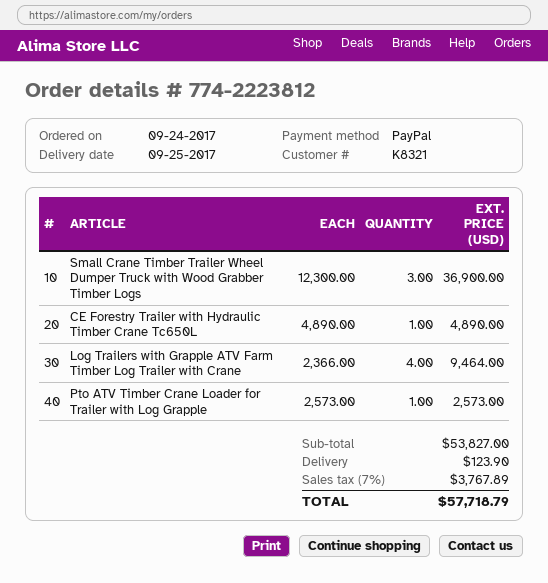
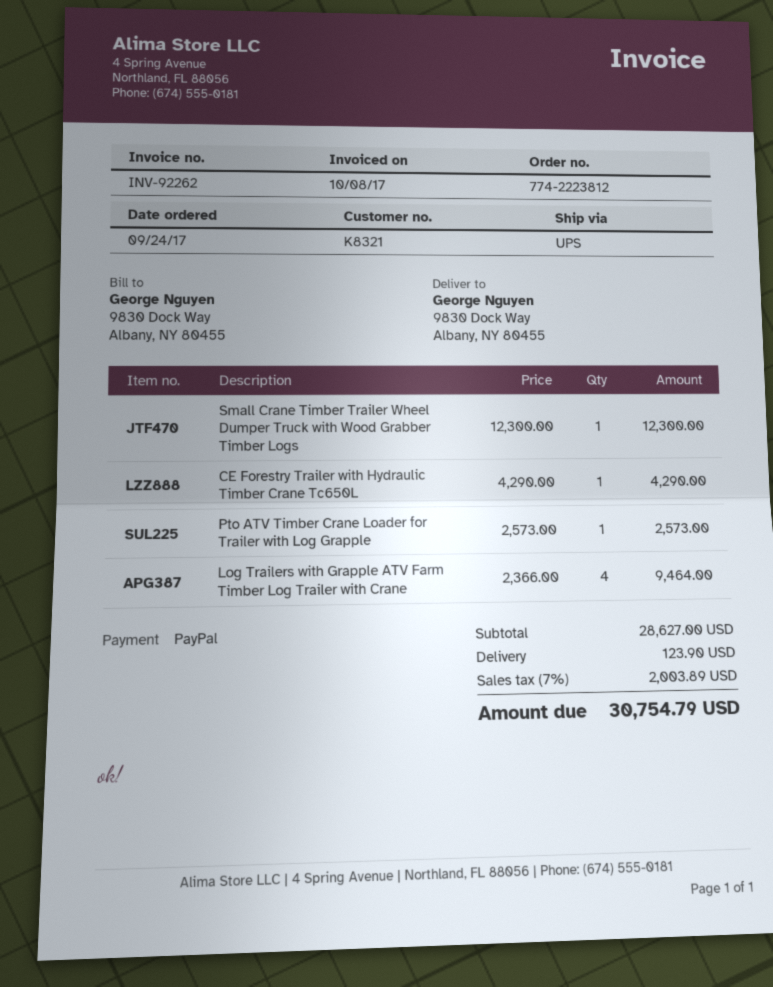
Small Crane Timber Trailer Wheel Dumper Truck with Wood Grabber Timber Logs: 3 x 12300.00 = 36900.00 -> 1 x 12300.00 = 12300.00
CE Forestry Trailer with Hydraulic Timber Crane Tc650L: 1 x 4890.00 = 4890.00 -> 1 x 4290.00 = 4290.00
subtotal: 53827.00 -> 28627.00
tax: 7% = 3767.89 -> 7% = 2003.89
total: 57718.79 -> 30754.79

